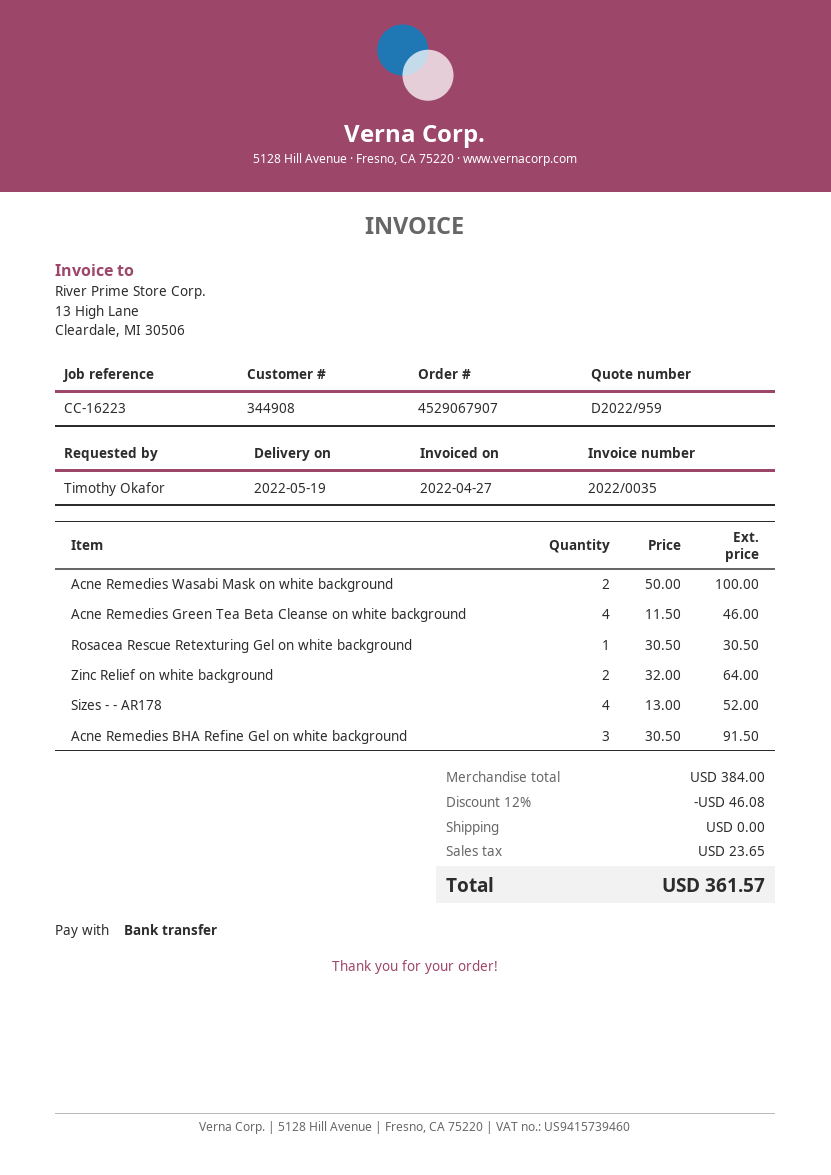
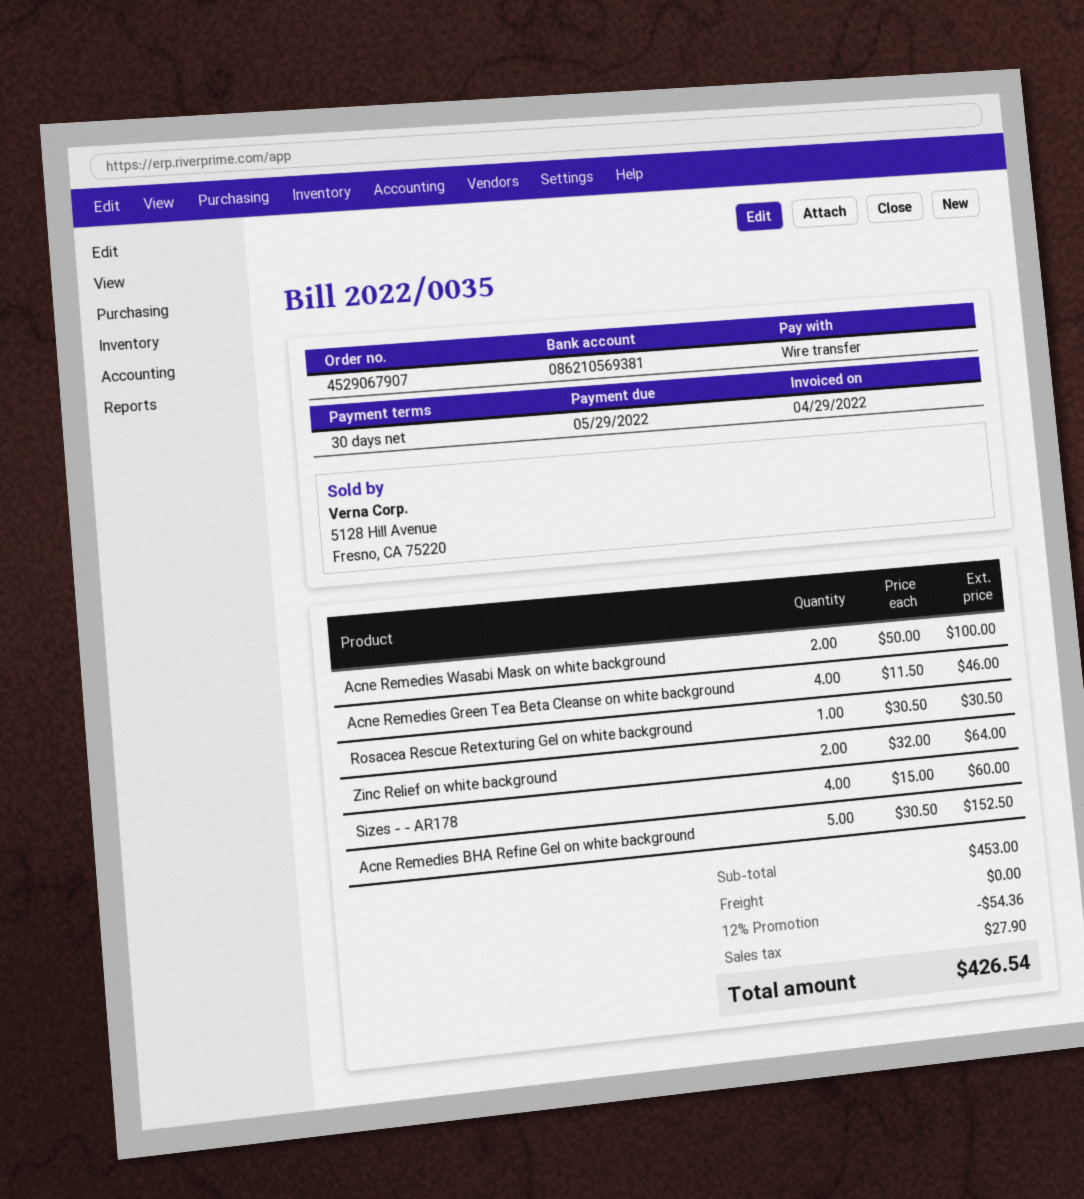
invoice date: 2022-04-27 -> 2022-04-29
Sizes - - AR178: 4 x 13.00 = 52.00 -> 4 x 15.00 = 60.00
Acne Remedies BHA Refine Gel on white background: 3 x 30.50 = 91.50 -> 5 x 30.50 = 152.50
subtotal: 384.00 -> 453.00
discount: 12% = 46.08 -> 12% = 54.36
tax: 23.65 -> 27.90
total: 361.57 -> 426.54

